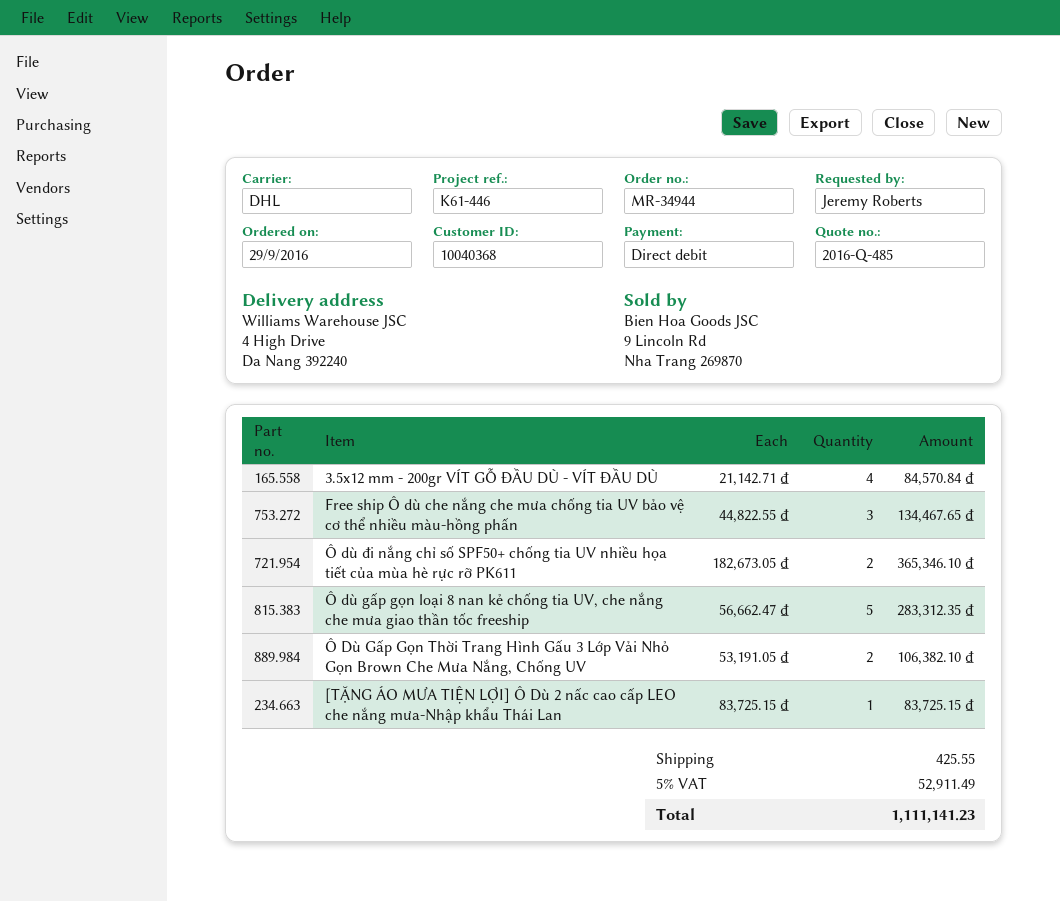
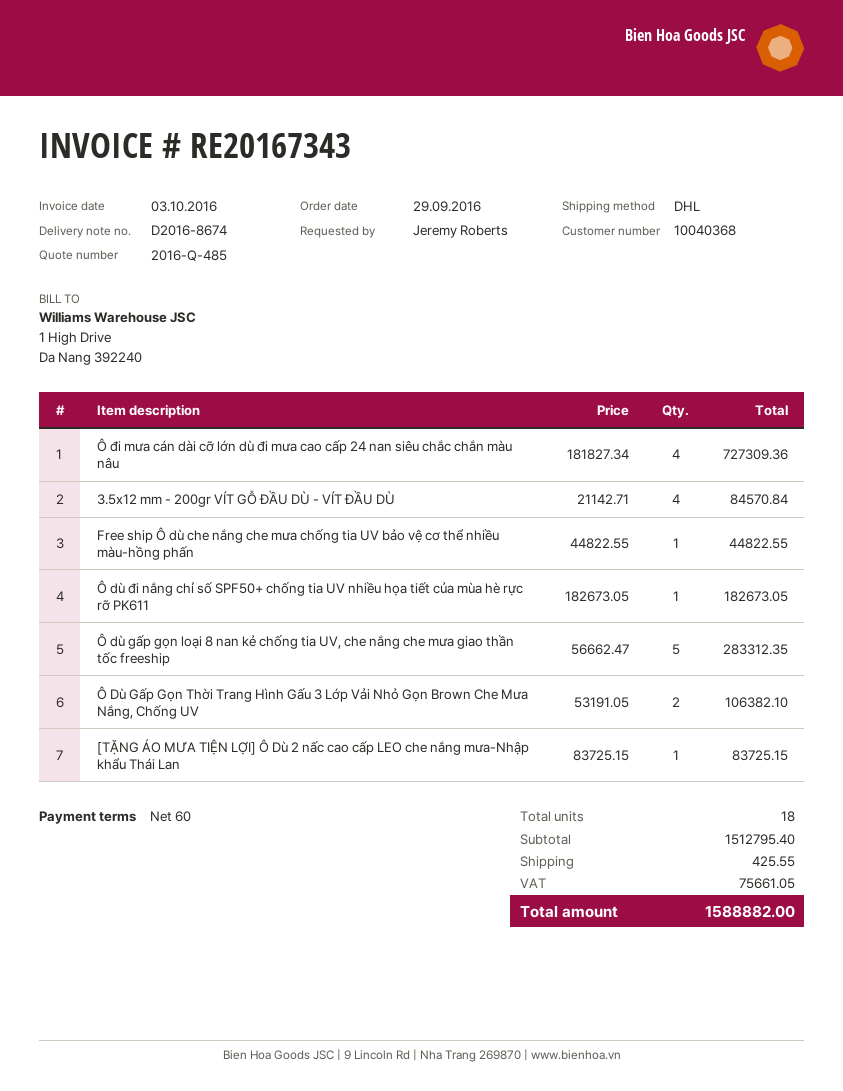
Free ship Ô dù che nắng che mưa chống tia UV bảo vệ cơ thể nhiều màu-hồng phấn: 3 x 44822.55 = 134467.65 -> 1 x 44822.55 = 44822.55
Ô dù đi nắng chỉ số SPF50+ chống tia UV nhiều họa tiết của mùa hè rực rỡ PK611: 2 x 182673.05 = 365346.10 -> 1 x 182673.05 = 182673.05
Ô đi mưa cán dài cỡ lớn dù đi mưa cao cấp 24 nan siêu chắc chắn màu nâu: none -> 4 x 181827.34 = 727309.36
tax: 52911.49 -> 75661.05
total: 1111141.23 -> 1588882.00

